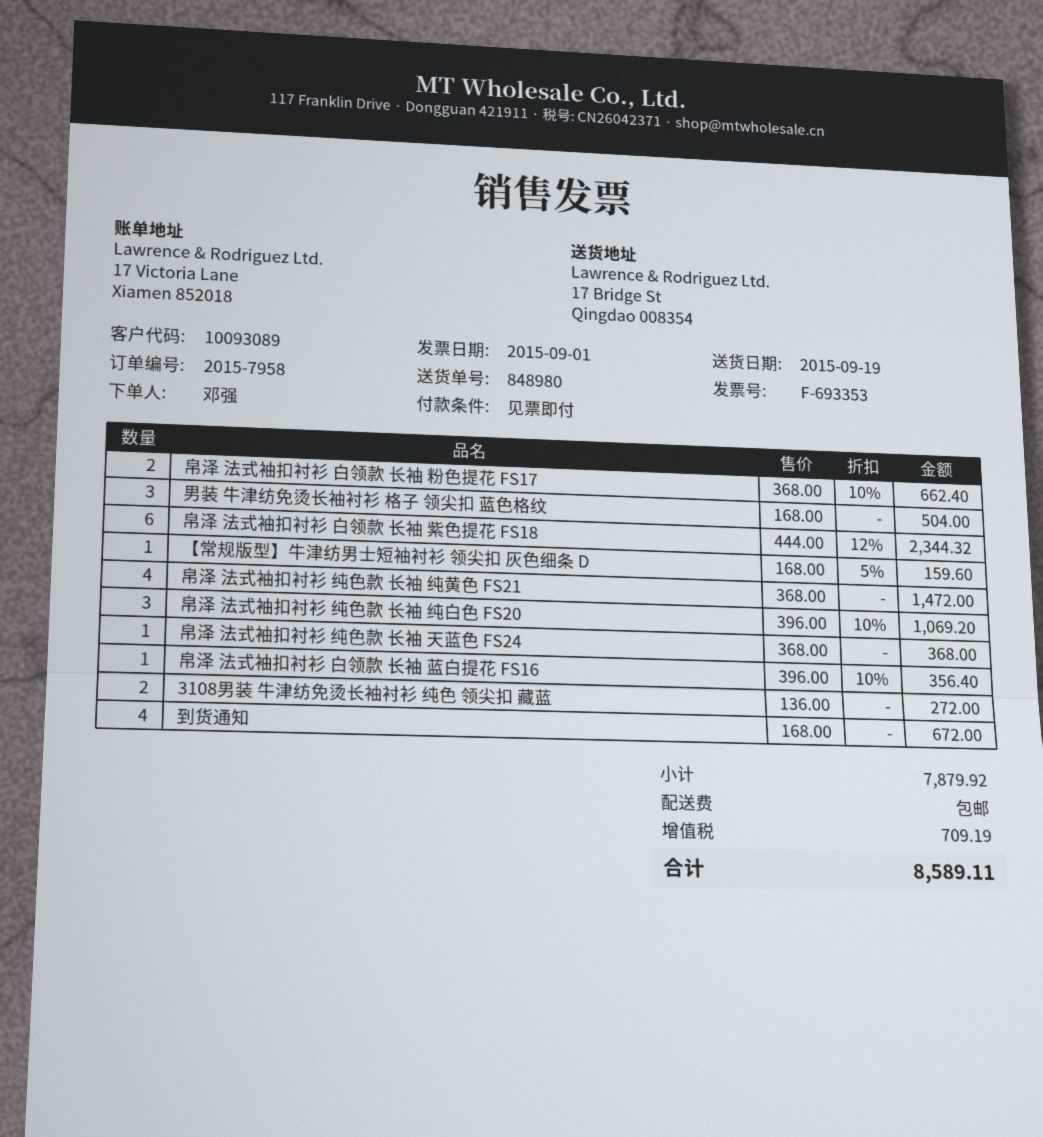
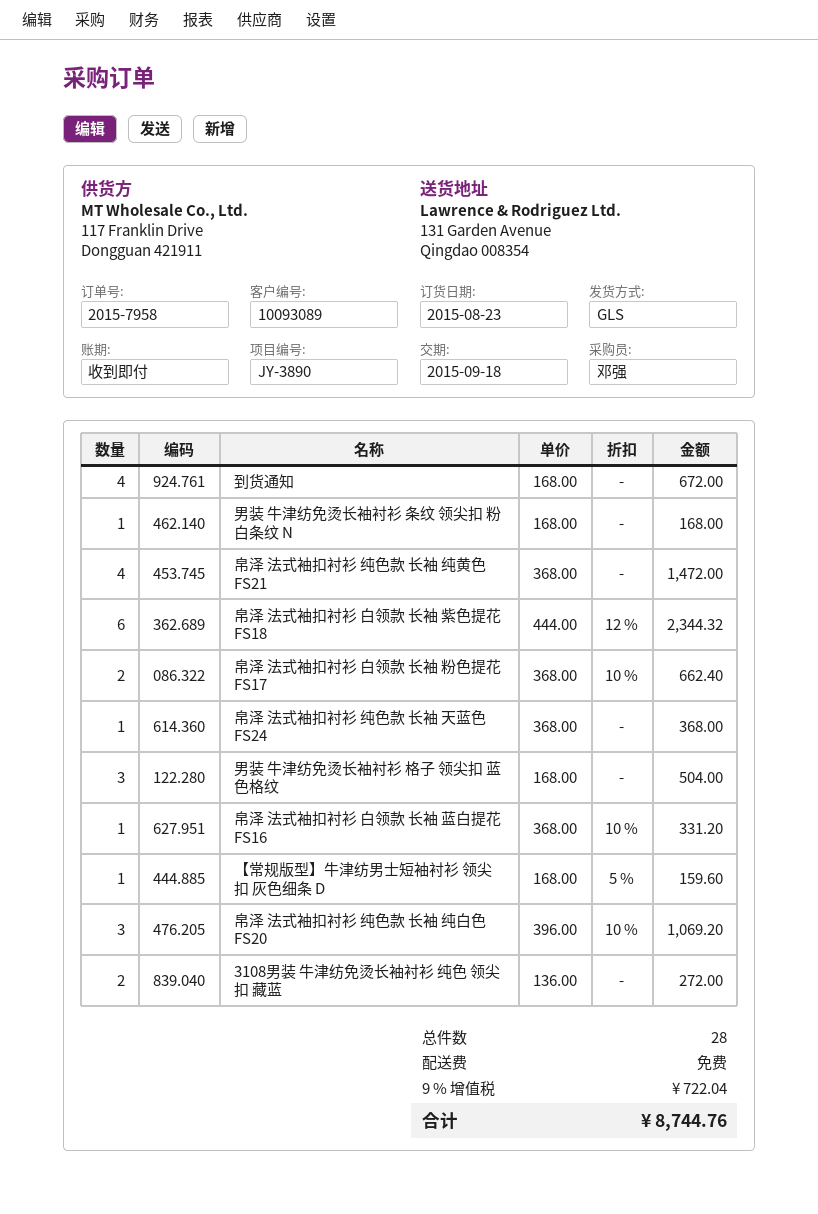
delivery date: 2015-09-19 -> 2015-09-18
ship to: 17 Bridge St, Qingdao 008354 -> 131 Garden Avenue, Qingdao 008354
帛泽 法式袖扣衬衫 白领款 长袖 蓝白提花 FS16: 1 x 396.00 - 10% = 356.40 -> 1 x 368.00 - 10% = 331.20
男装 牛津纺免烫长袖衬衫 条纹 领尖扣 粉白条纹 N: none -> 1 x 168.00 = 168.00
tax: 709.19 -> 722.04
total: 8589.11 -> 8744.76

